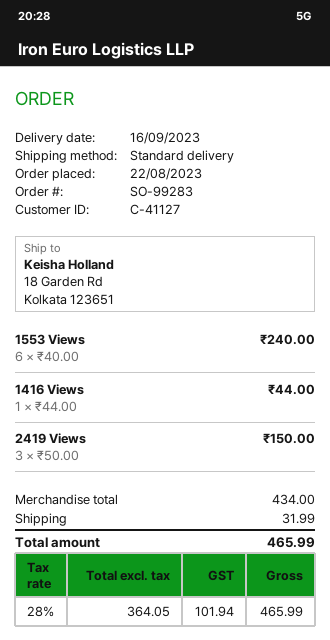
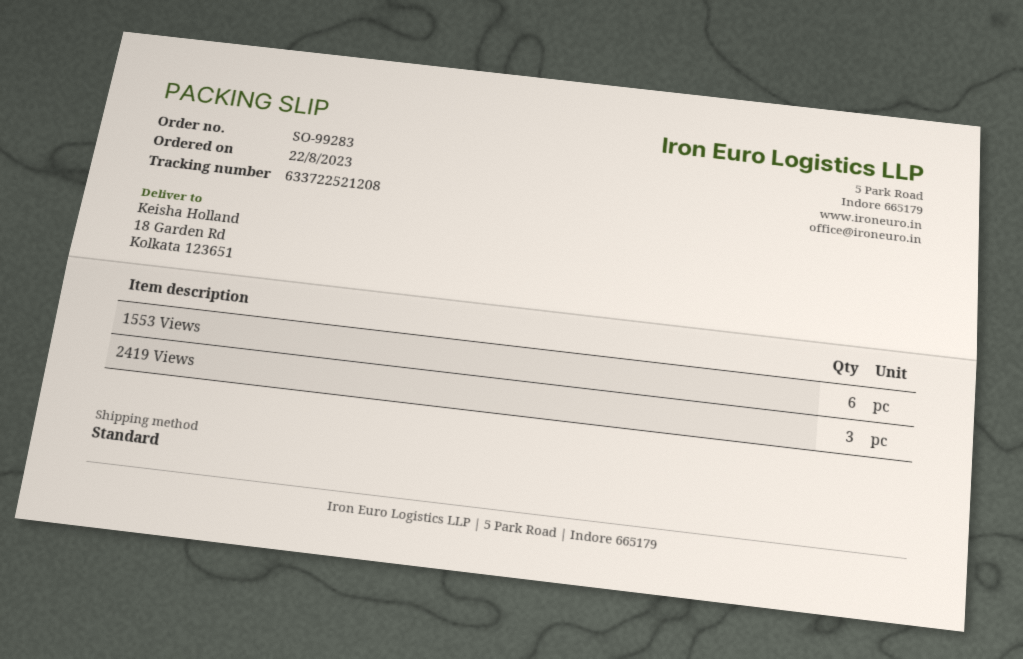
1416 Views: 1 -> none

